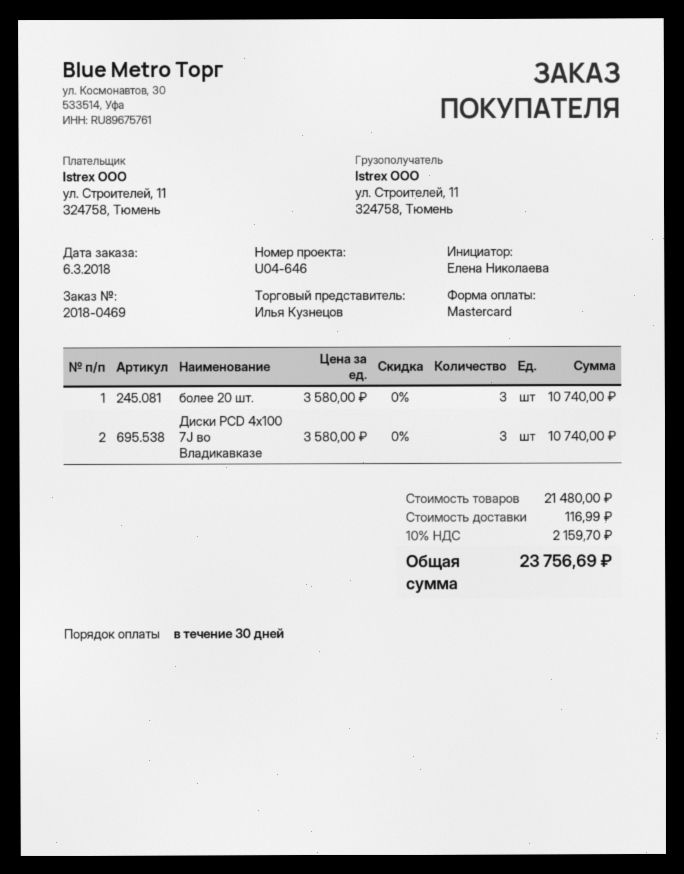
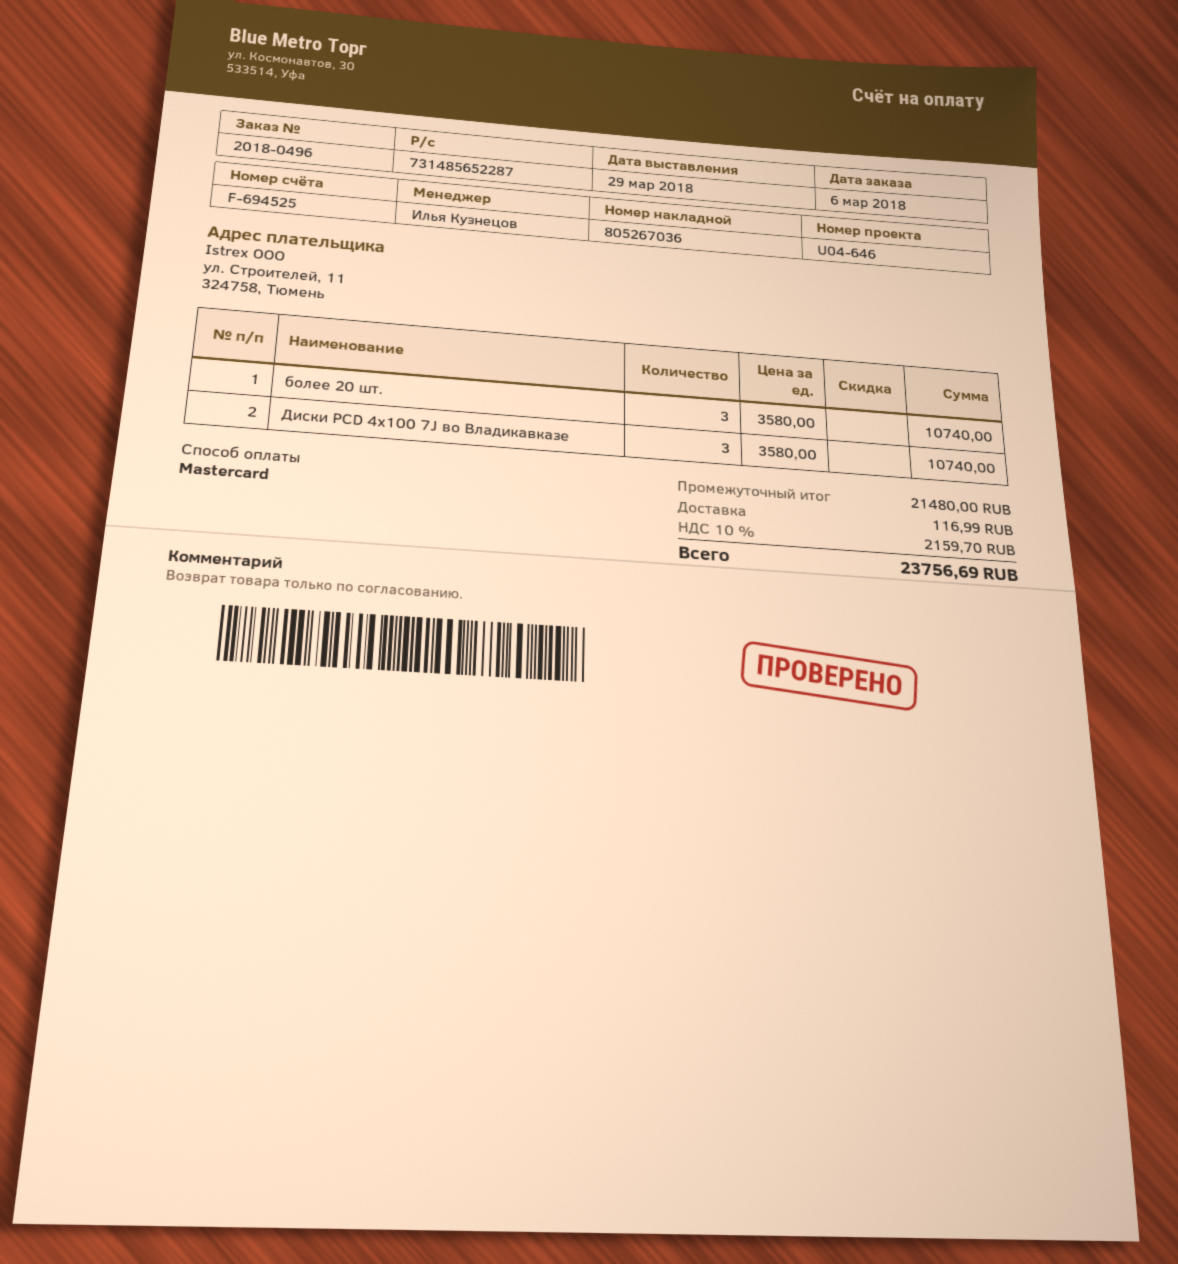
order number: 2018-0469 -> 2018-0496

